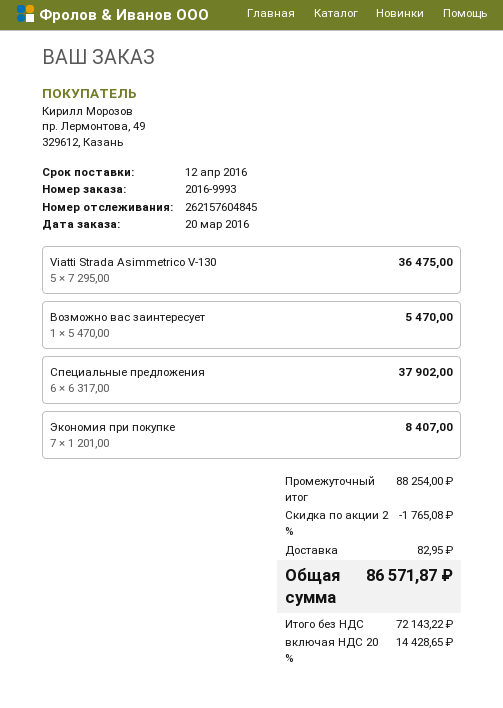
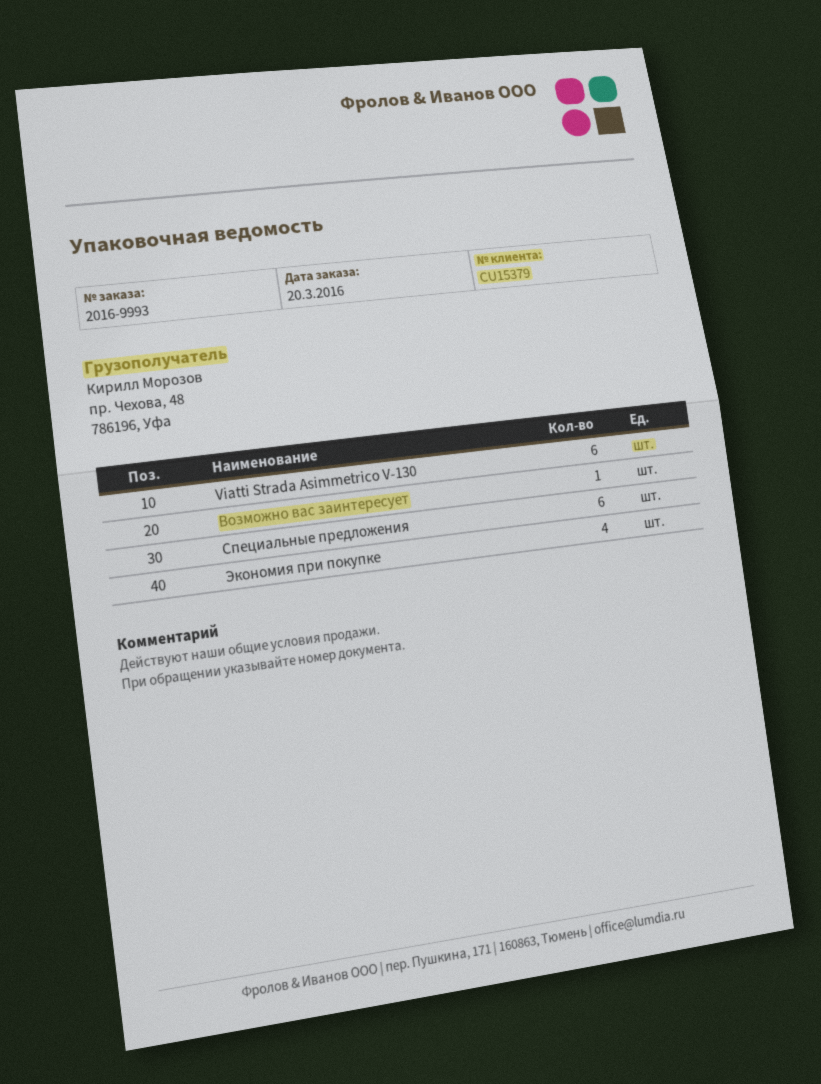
Viatti Strada Asimmetrico V-130: 5 -> 6
Экономия при покупке: 7 -> 4

